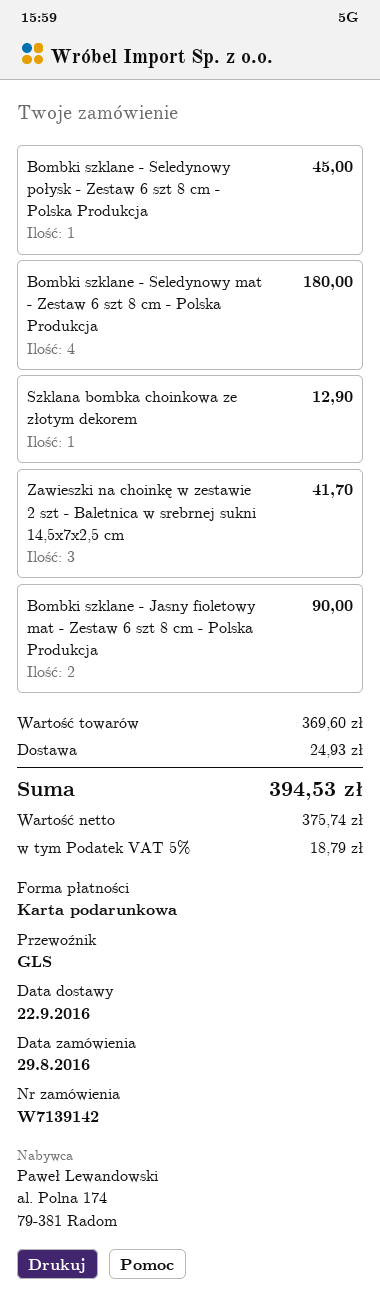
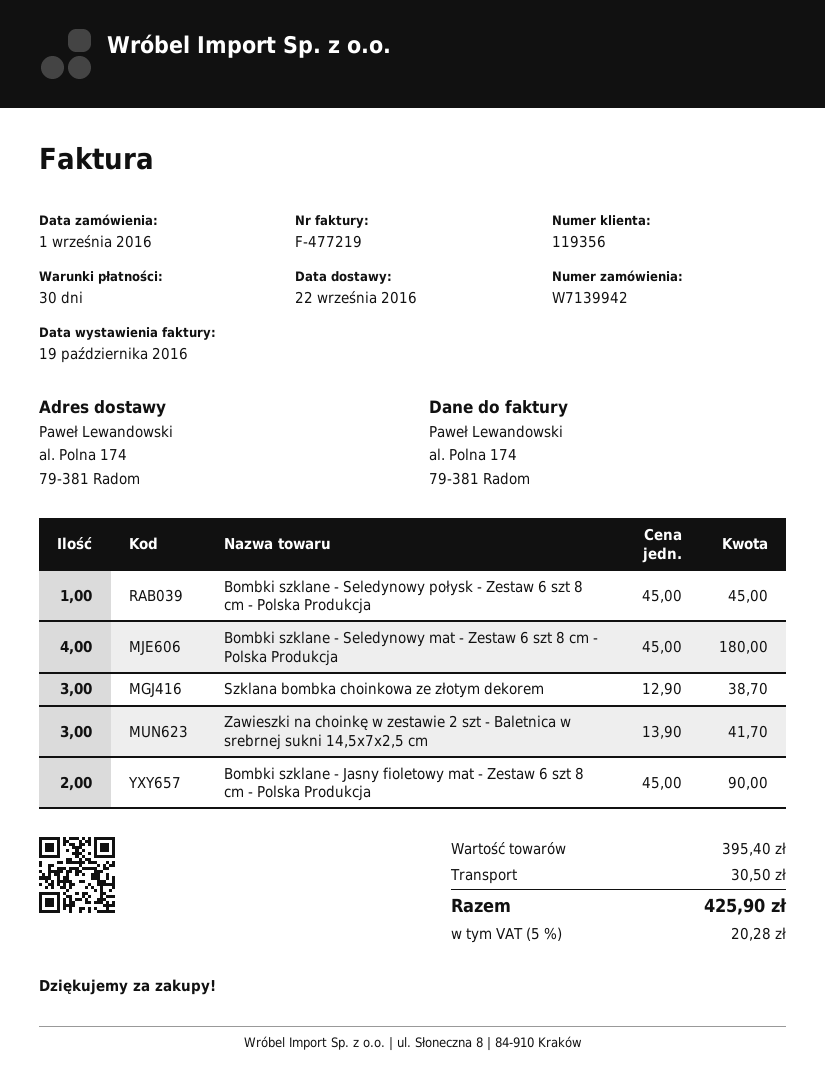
order number: W7139142 -> W7139942
order date: 2016-08-29 -> 2016-09-01
Szklana bombka choinkowa ze złotym dekorem: 1 for 12.90 -> 3 for 38.70
subtotal: 369.60 -> 395.40
shipping: 24.93 -> 30.50
tax: 5% = 18.79 -> 5% = 20.28
total: 394.53 -> 425.90

